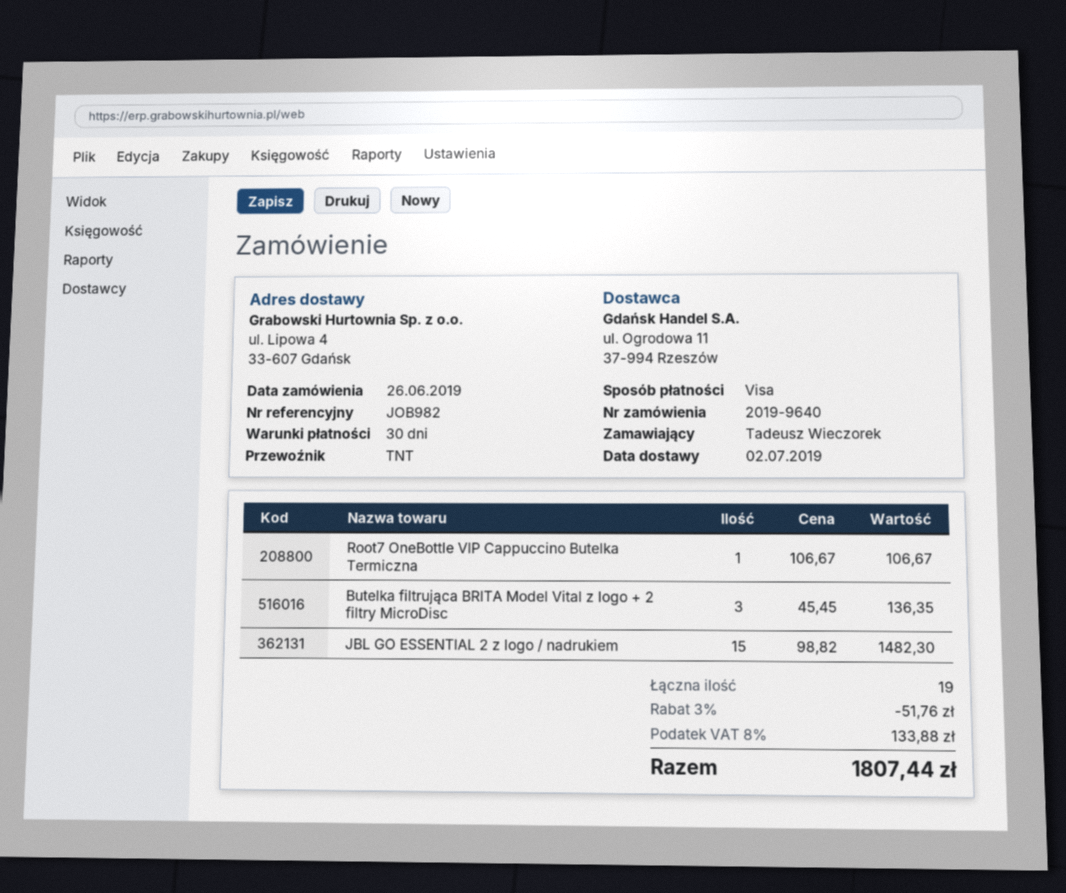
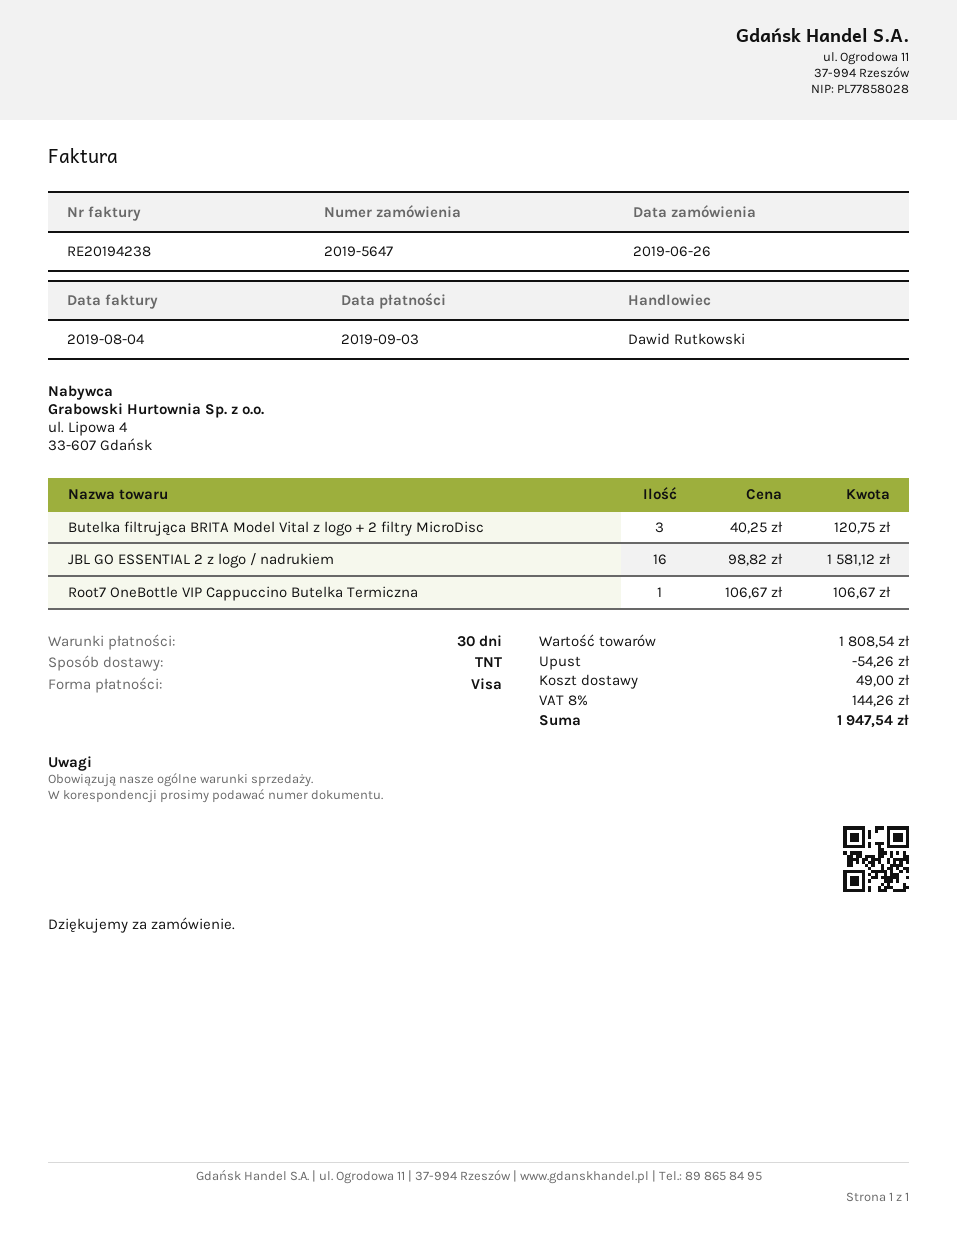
order number: 2019-9640 -> 2019-5647
Butelka filtrująca BRITA Model Vital z logo + 2 filtry MicroDisc: 3 x 45.45 = 136.35 -> 3 x 40.25 = 120.75
JBL GO ESSENTIAL 2 z logo / nadrukiem: 15 x 98.82 = 1482.30 -> 16 x 98.82 = 1581.12
discount: 51.76 -> 54.26
shipping: none -> 49.00
tax: 8% = 133.88 -> 8% = 144.26
total: 1807.44 -> 1947.54

